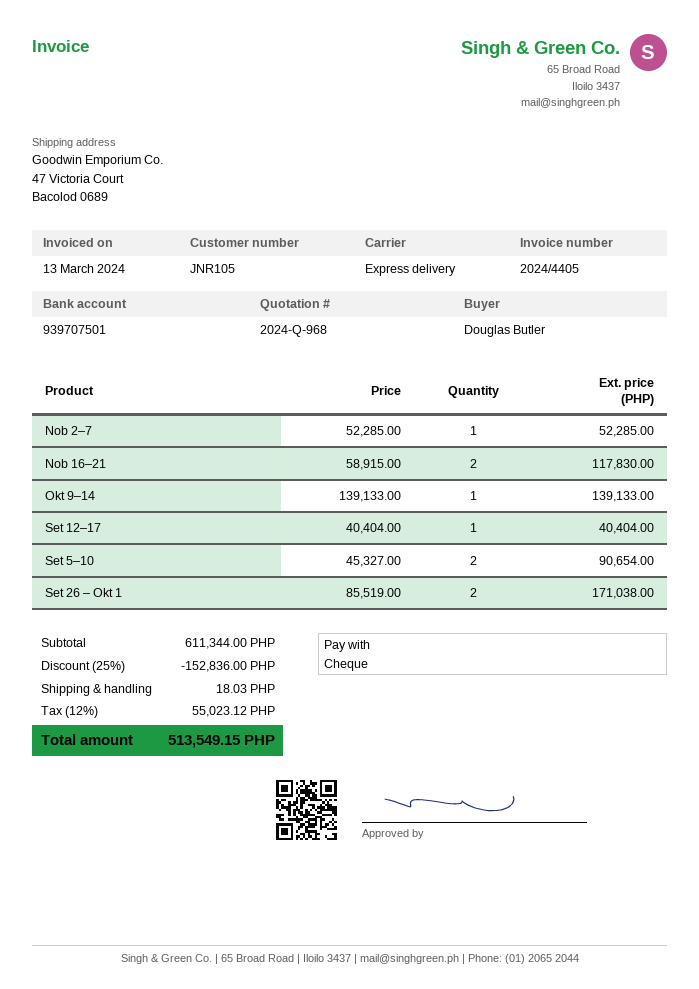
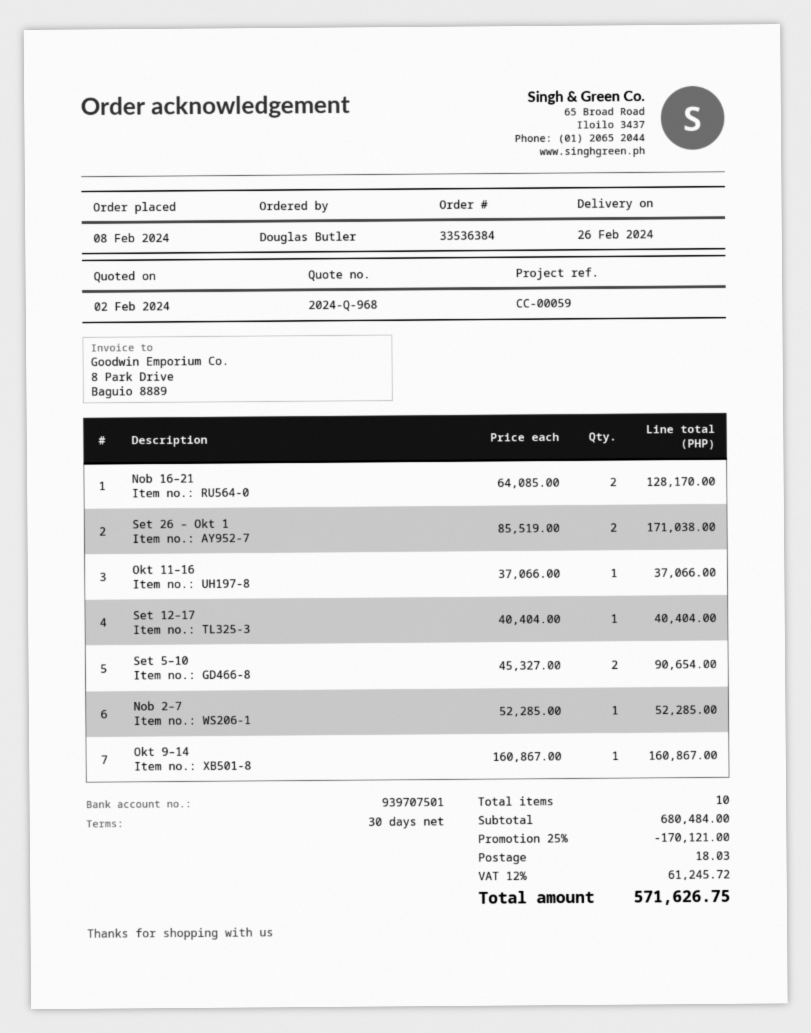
Nob 16–21: 2 x 58915.00 = 117830.00 -> 2 x 64085.00 = 128170.00
Okt 9–14: 1 x 139133.00 = 139133.00 -> 1 x 160867.00 = 160867.00
Okt 11–16: none -> 1 x 37066.00 = 37066.00
subtotal: 611344.00 -> 680484.00
discount: 25% = 152836.00 -> 25% = 170121.00
tax: 12% = 55023.12 -> 12% = 61245.72
total: 513549.15 -> 571626.75

